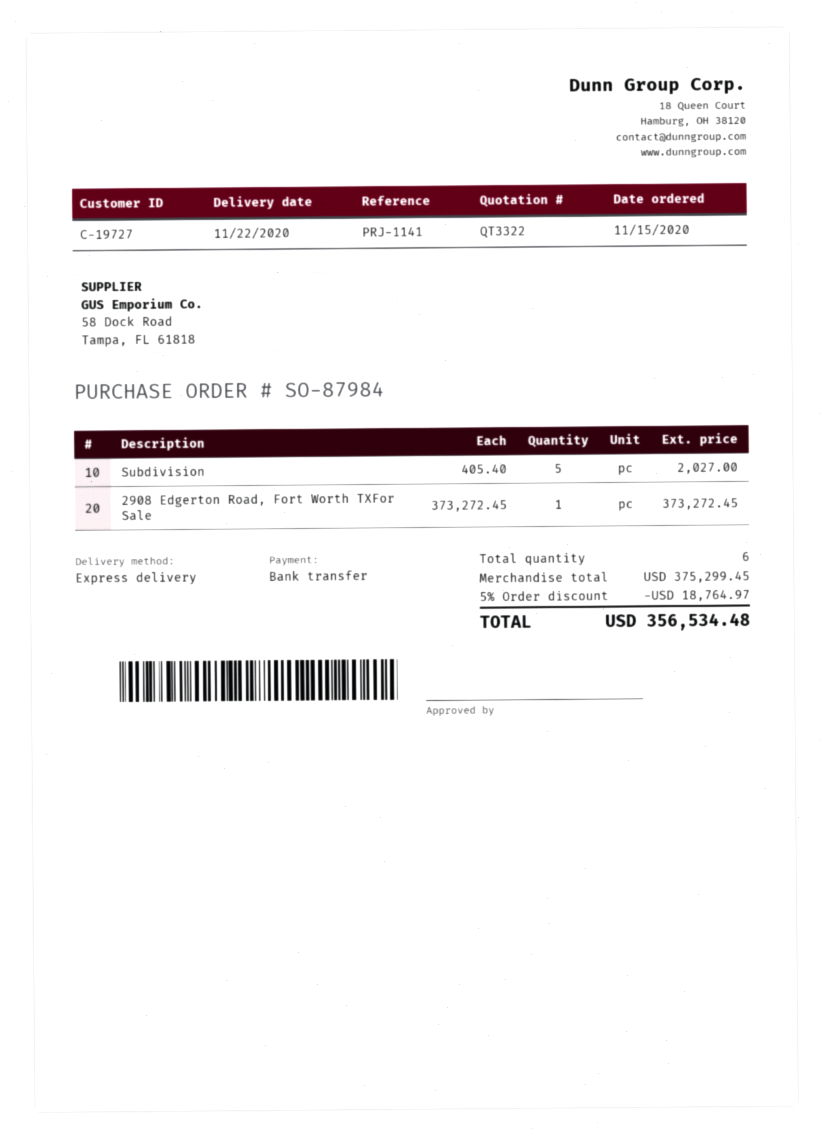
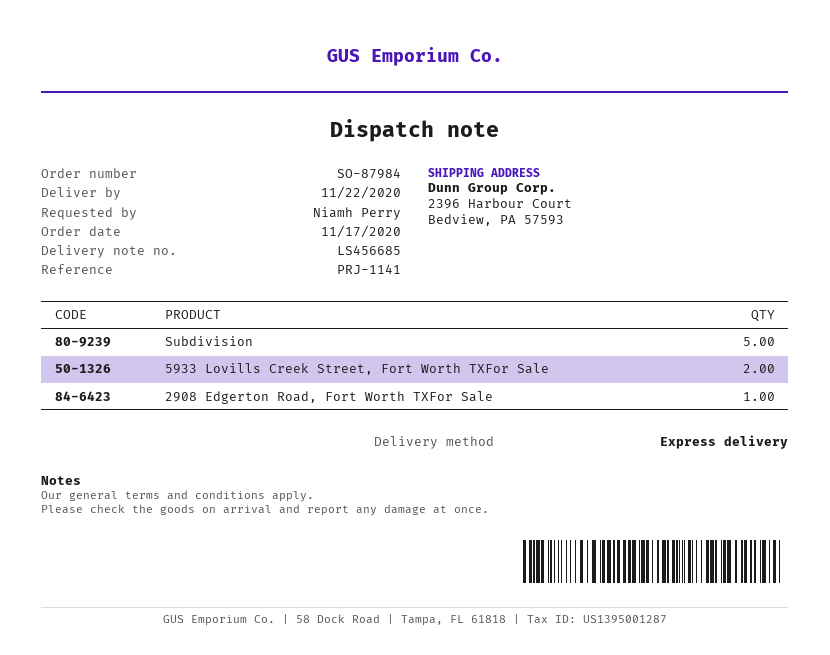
order date: 2020-11-15 -> 2020-11-17
5933 Lovills Creek Street, Fort Worth TXFor Sale: none -> 2

